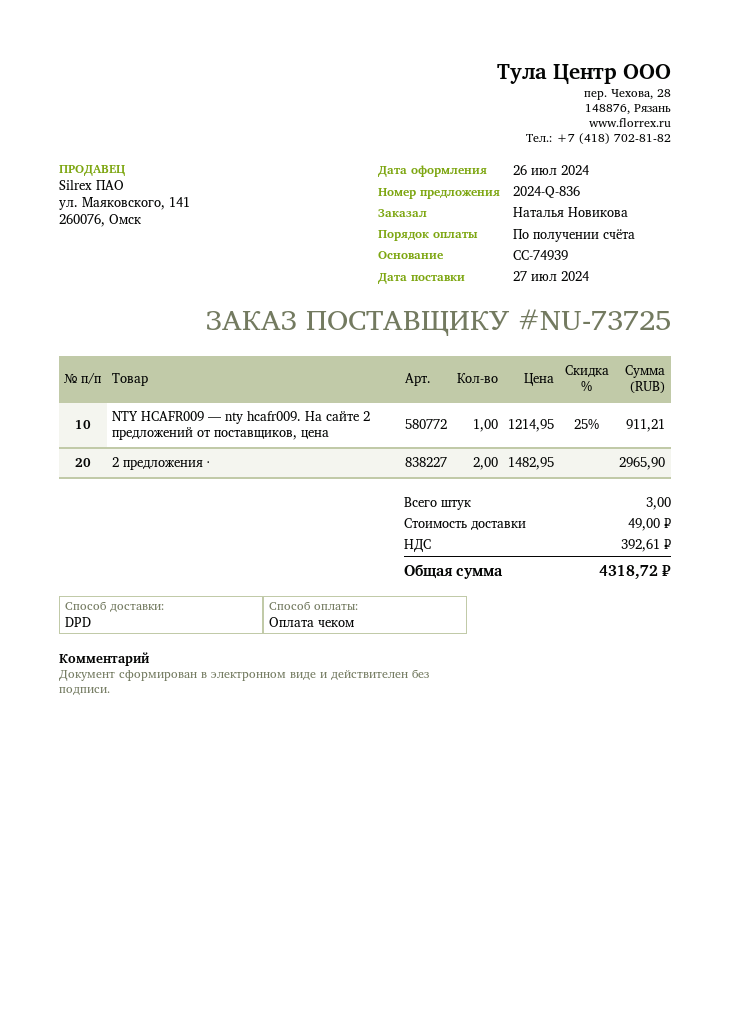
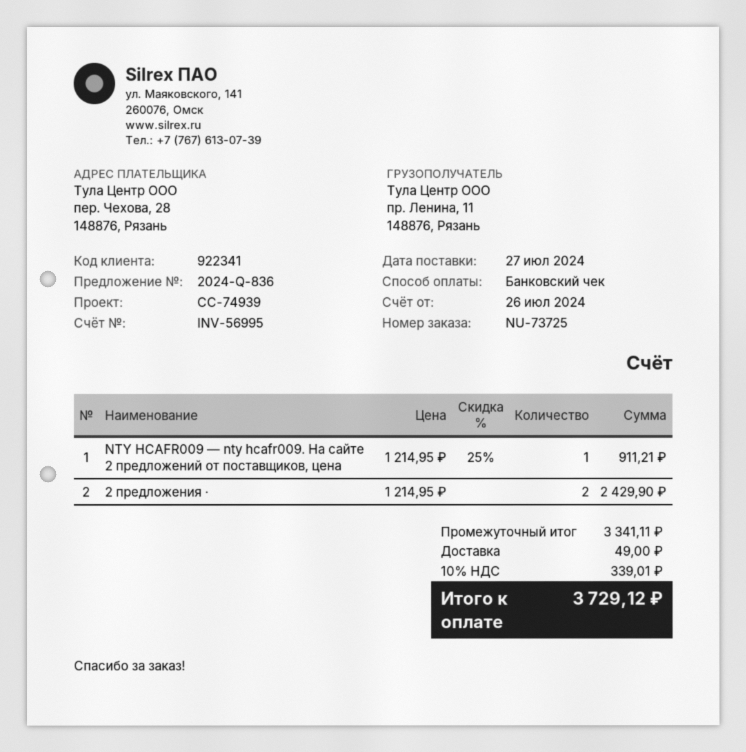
2 предложения ·: 2 x 1482.95 = 2965.90 -> 2 x 1214.95 = 2429.90
tax: 392.61 -> 339.01
total: 4318.72 -> 3729.12

